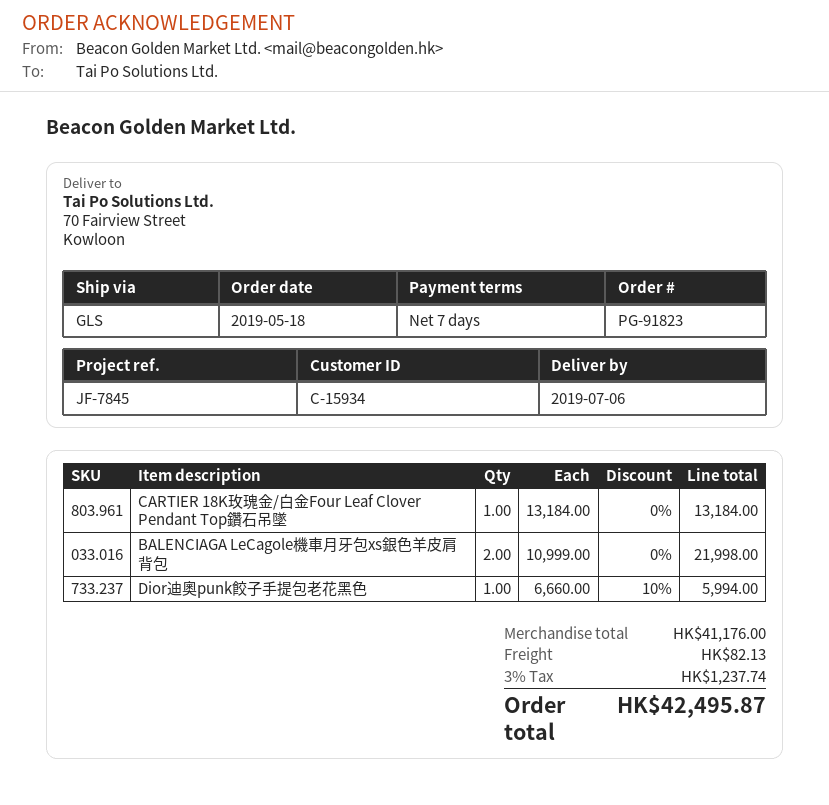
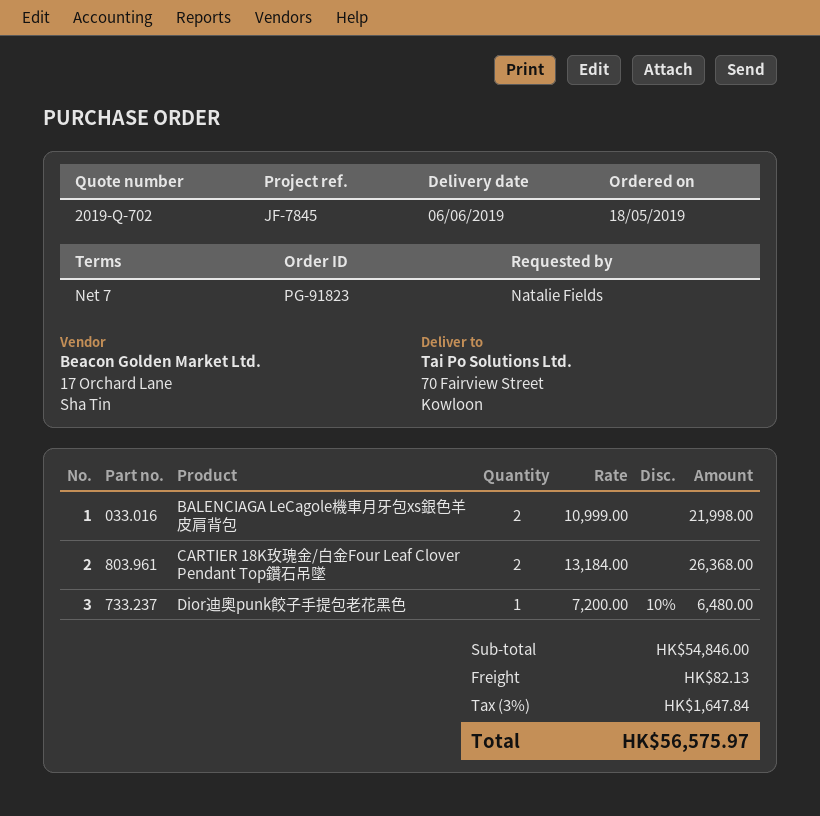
delivery date: 2019-07-06 -> 2019-06-06
CARTIER 18K玫瑰金/白金Four Leaf Clover Pendant Top鑽石吊墜: 1 x 13184.00 = 13184.00 -> 2 x 13184.00 = 26368.00
Dior迪奧punk餃子手提包老花黑色: 1 x 6660.00 - 10% = 5994.00 -> 1 x 7200.00 - 10% = 6480.00
subtotal: 41176.00 -> 54846.00
tax: 3% = 1237.74 -> 3% = 1647.84
total: 42495.87 -> 56575.97

